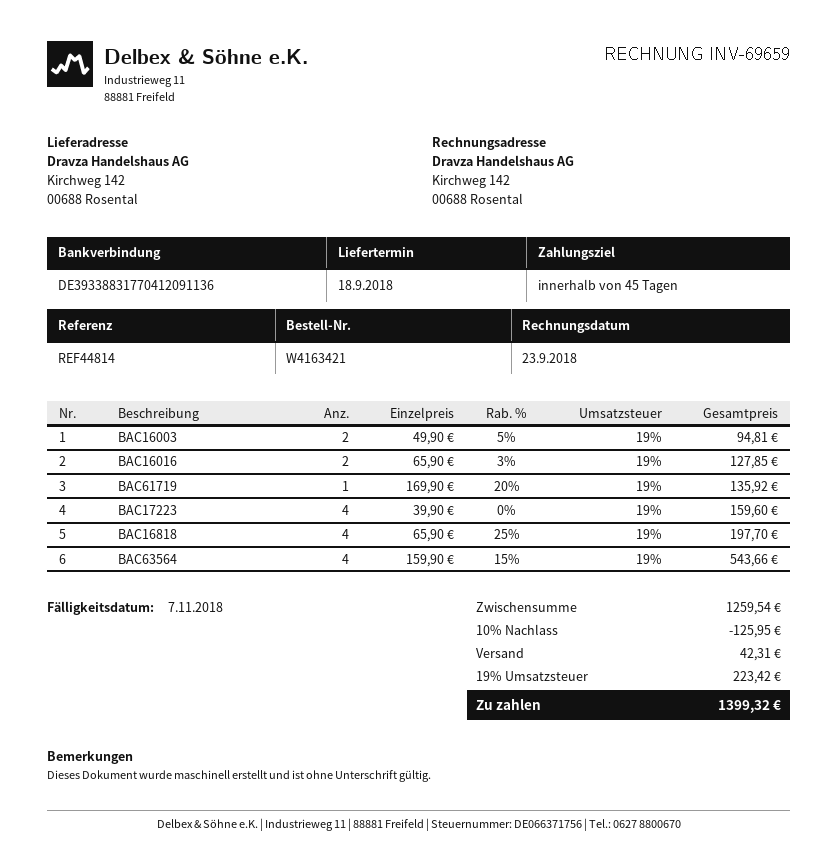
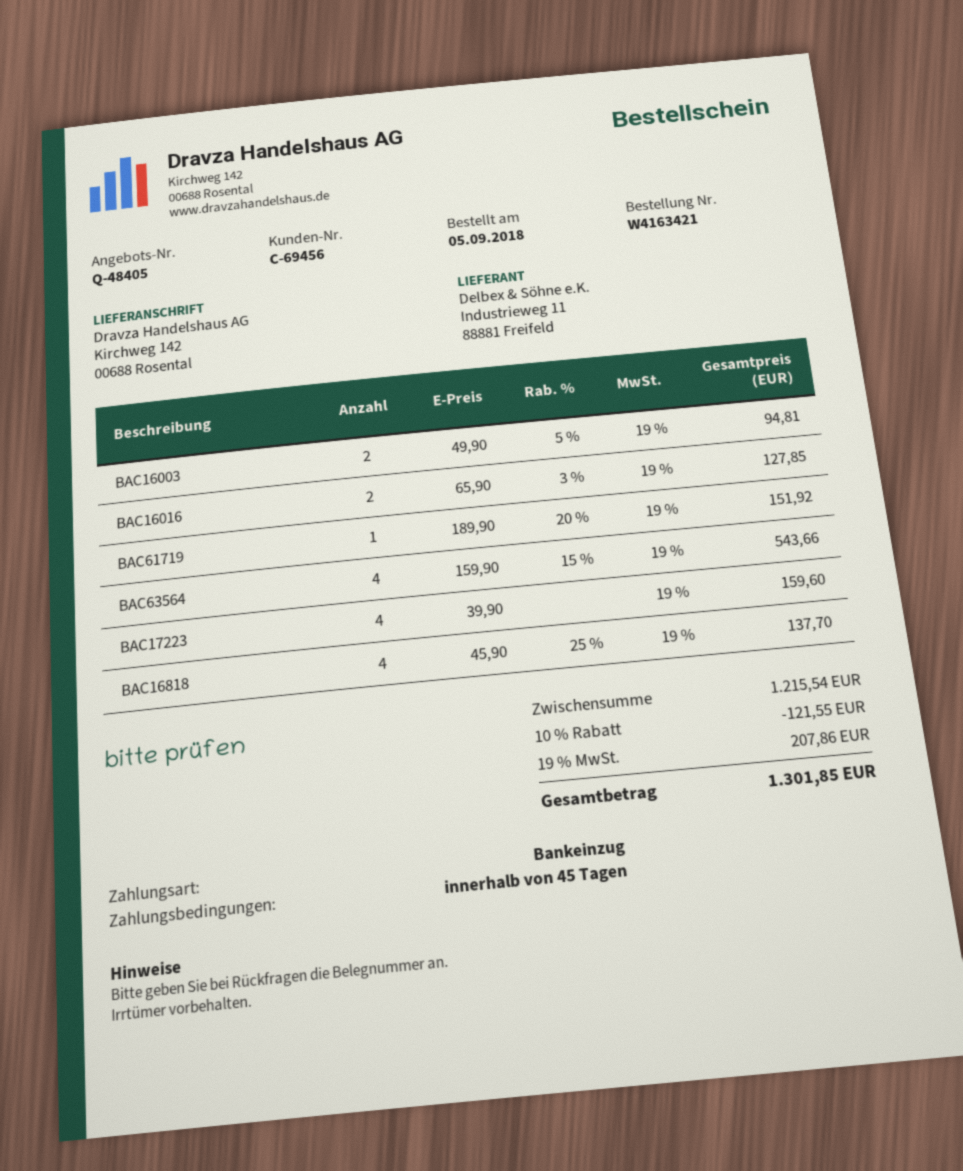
BAC61719: 1 x 169.90 - 20% = 135.92 -> 1 x 189.90 - 20% = 151.92
BAC16818: 4 x 65.90 - 25% = 197.70 -> 4 x 45.90 - 25% = 137.70
subtotal: 1259.54 -> 1215.54
discount: 10% = 125.95 -> 10% = 121.55
shipping: 42.31 -> none
tax: 19% = 223.42 -> 19% = 207.86
total: 1399.32 -> 1301.85

